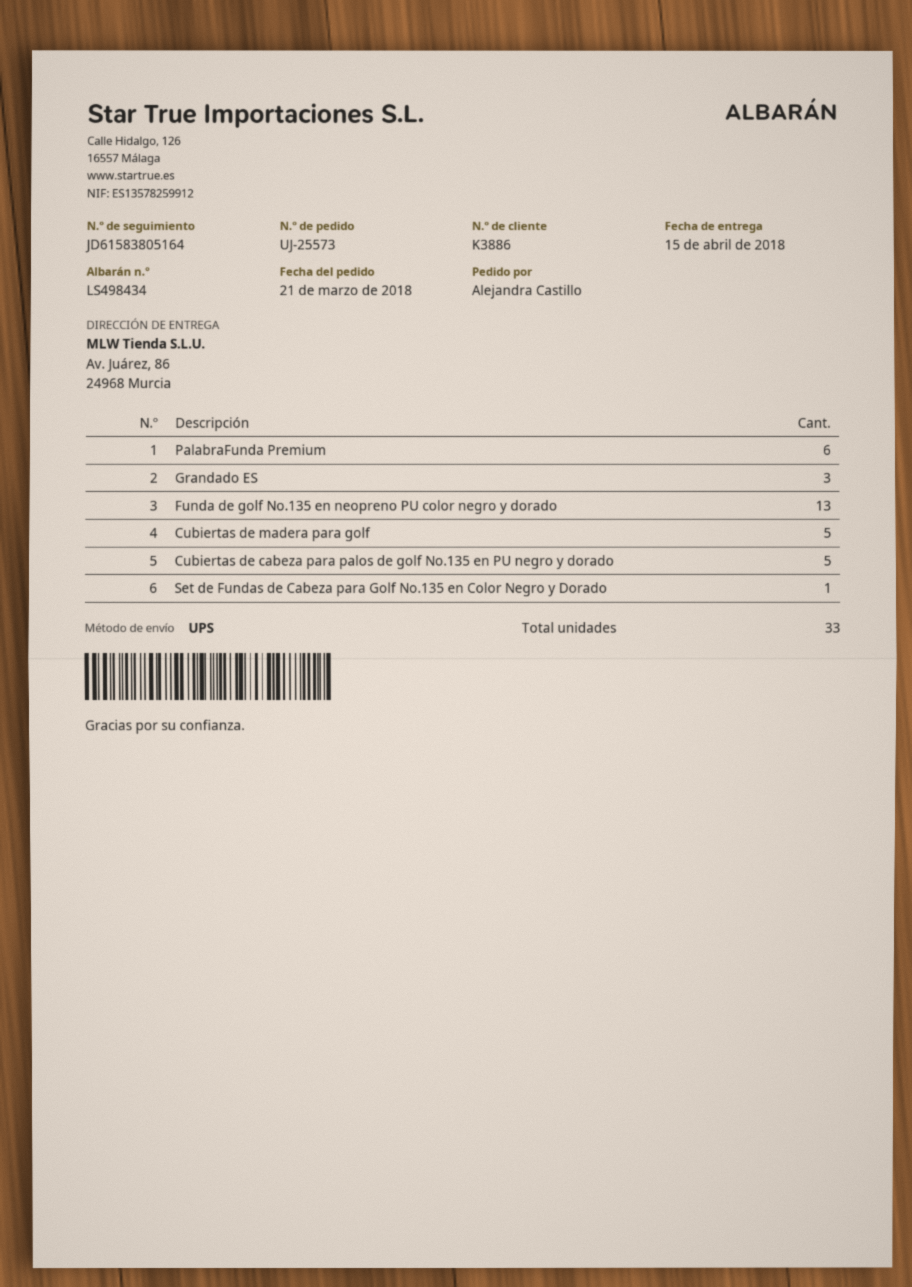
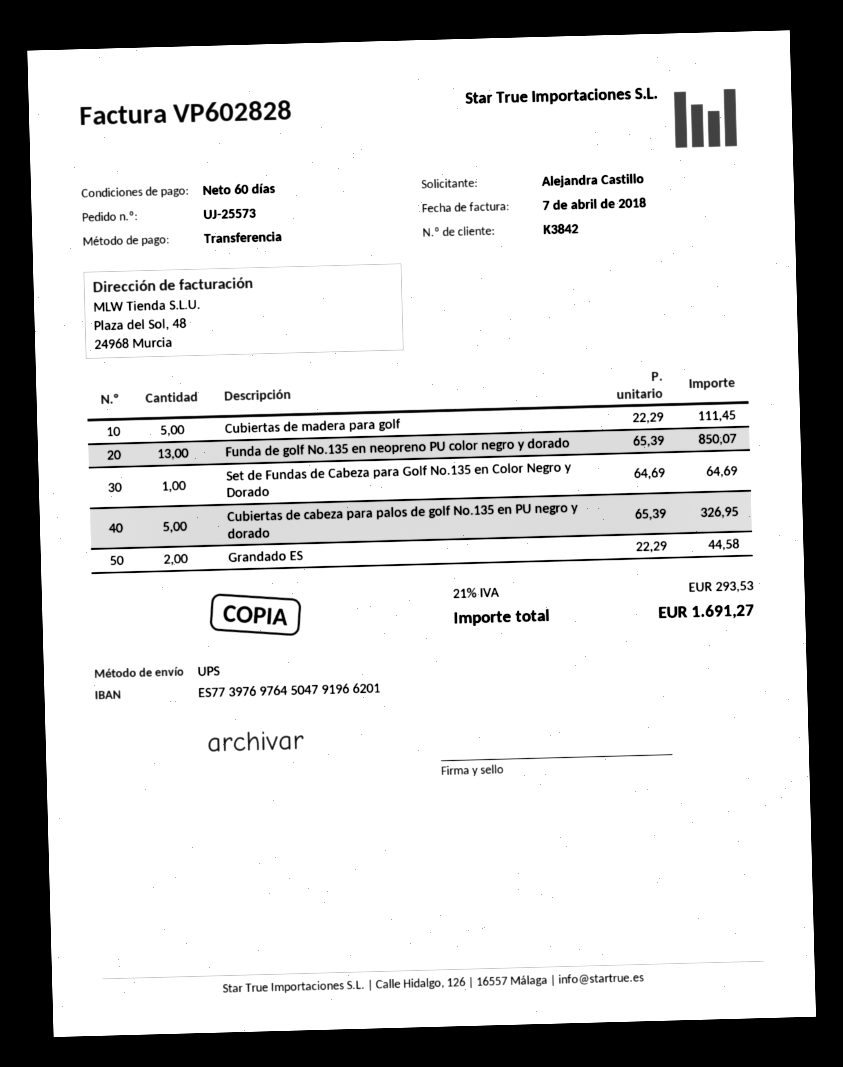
customer number: K3886 -> K3842
PalabraFunda Premium: 6 -> none
Grandado ES: 3 -> 2

